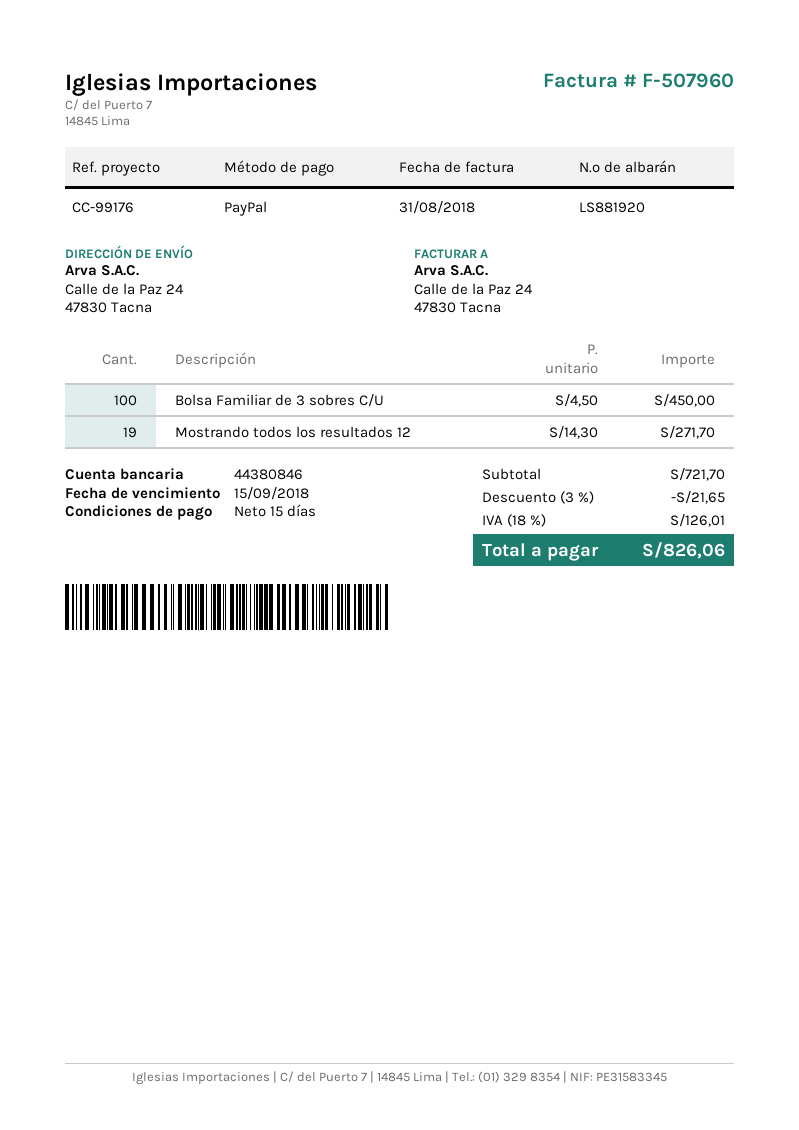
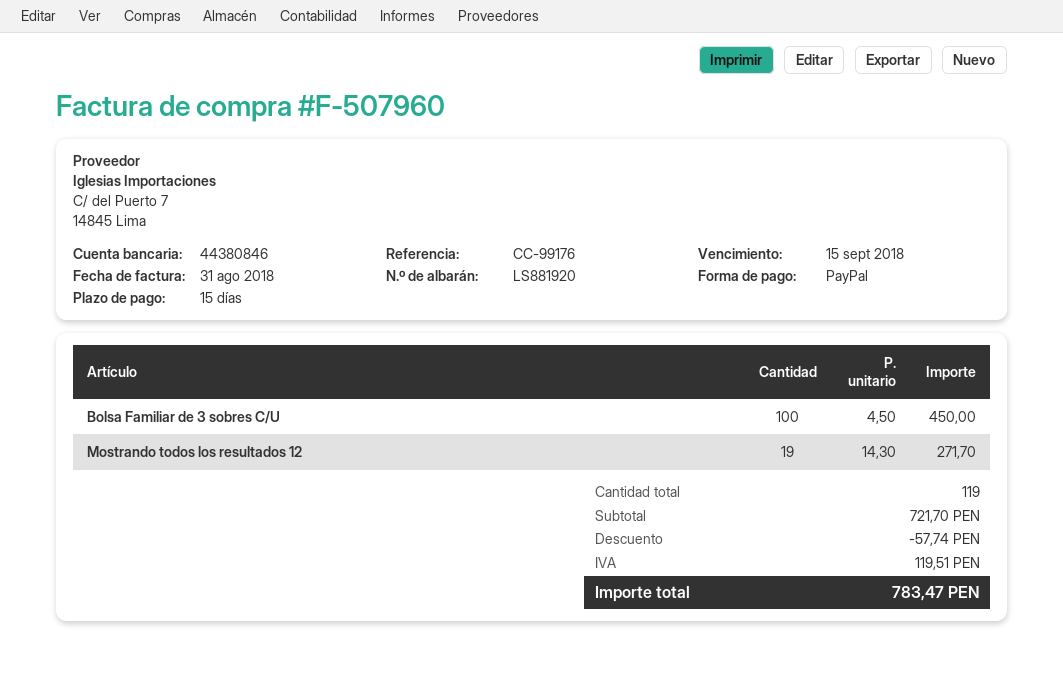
discount: 21.65 -> 57.74
tax: 126.01 -> 119.51
total: 826.06 -> 783.47

